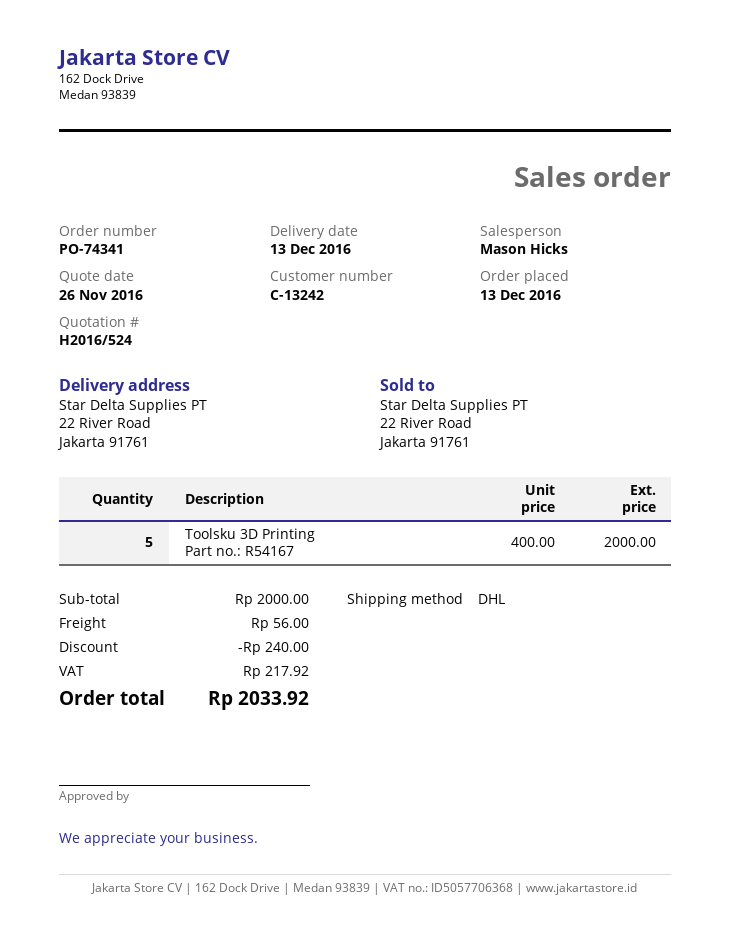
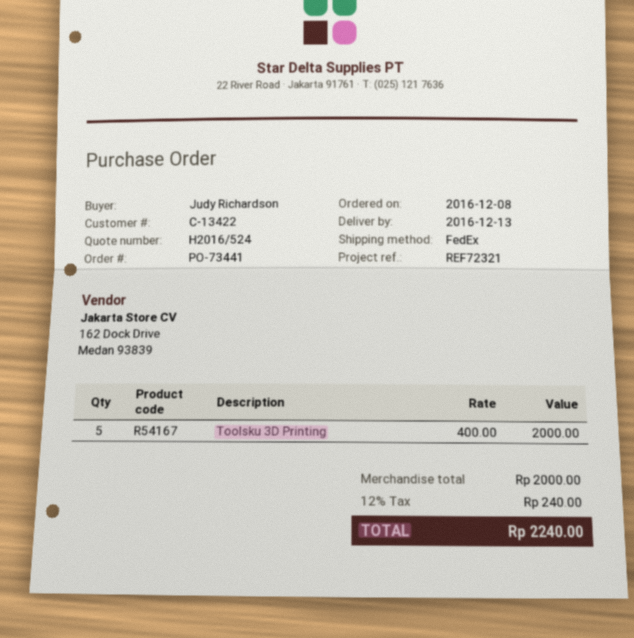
order number: PO-74341 -> PO-73441
order date: 2016-12-13 -> 2016-12-08
customer number: C-13242 -> C-13422
shipping method: DHL -> FedEx
discount: 240.00 -> none
shipping: 56.00 -> none
tax: 217.92 -> 240.00
total: 2033.92 -> 2240.00

